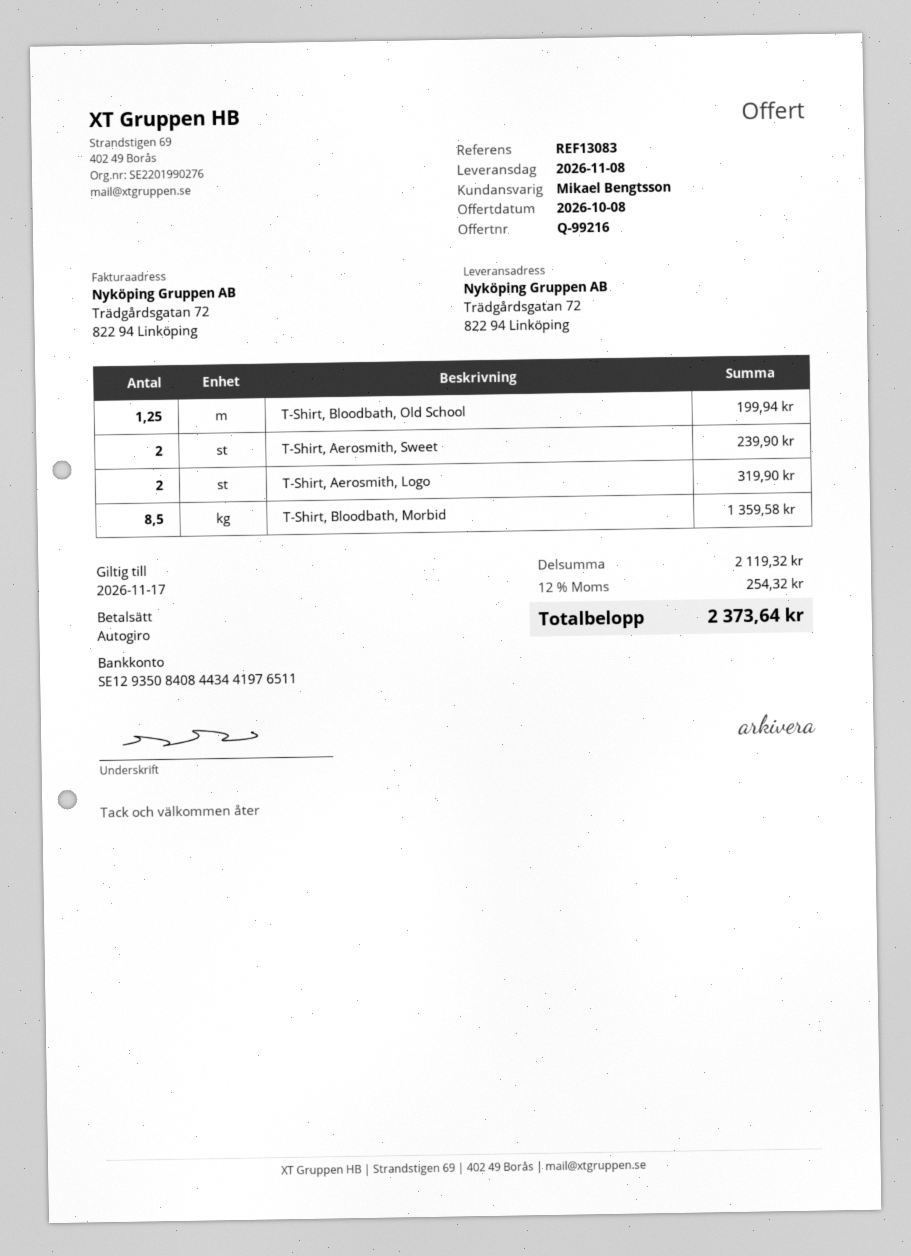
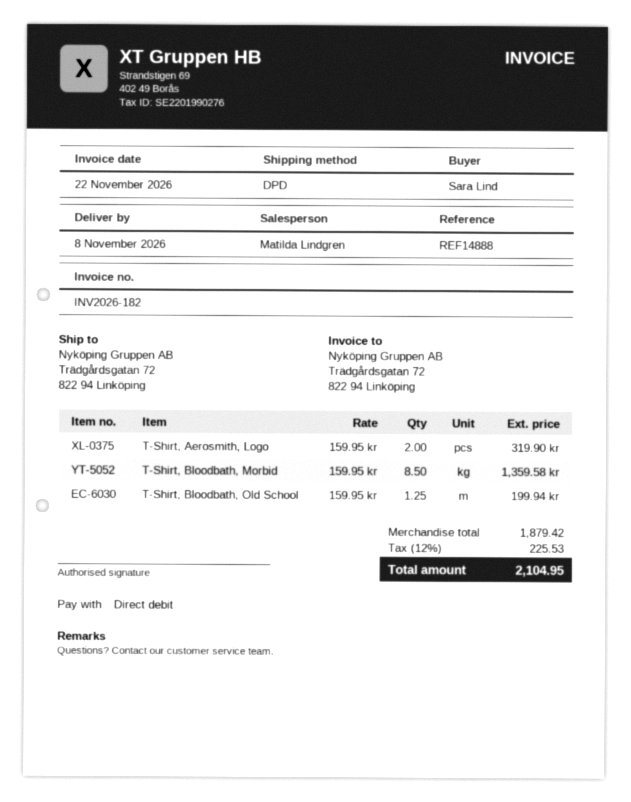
reference: REF13083 -> REF14888
sales rep: Mikael Bengtsson -> Matilda Lindgren
T-Shirt, Aerosmith, Sweet: 2 for 239.90 -> none
subtotal: 2119.32 -> 1879.42
tax: 12% = 254.32 -> 12% = 225.53
total: 2373.64 -> 2104.95

